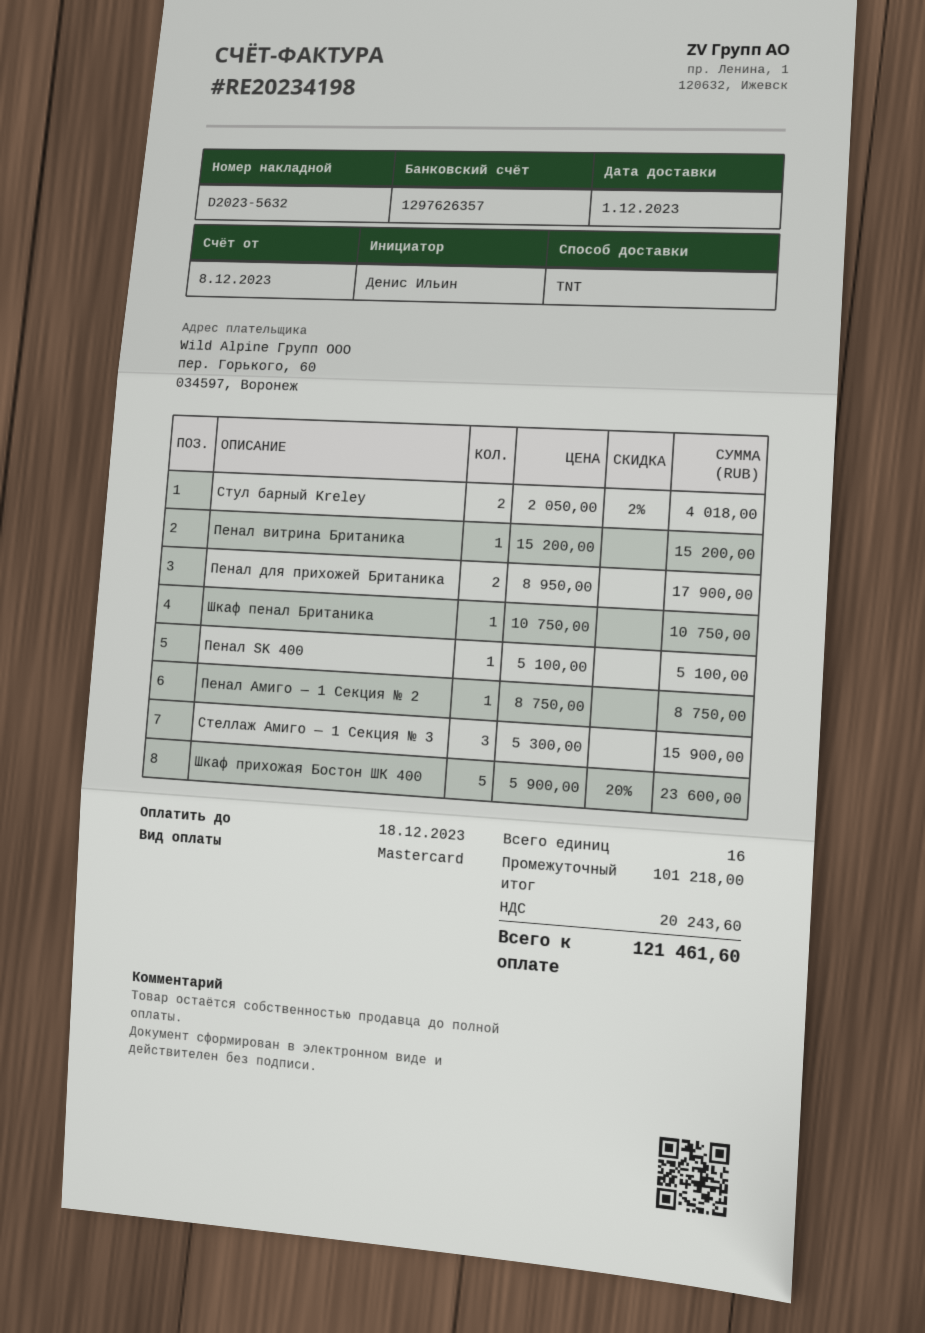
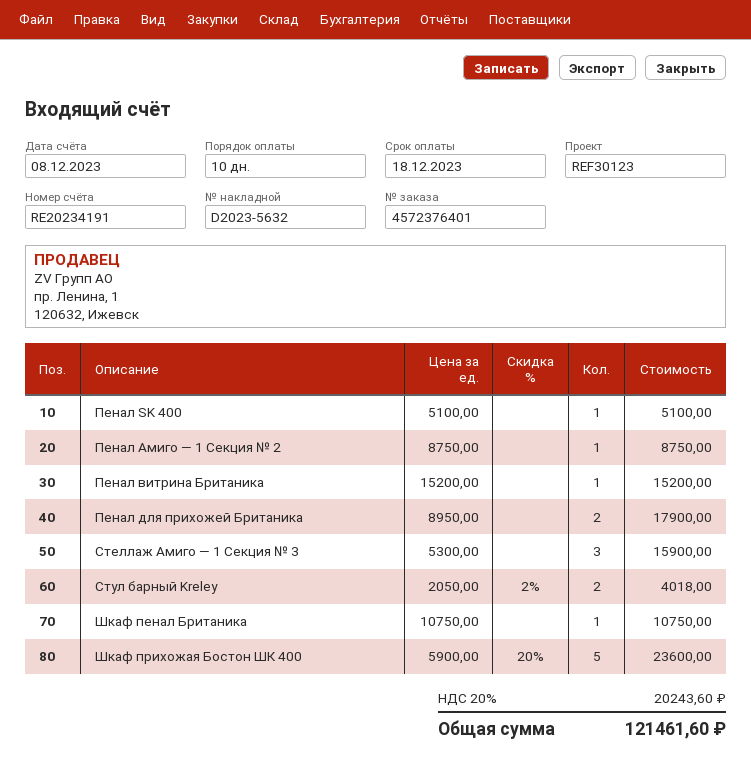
invoice number: RE20234198 -> RE20234191

